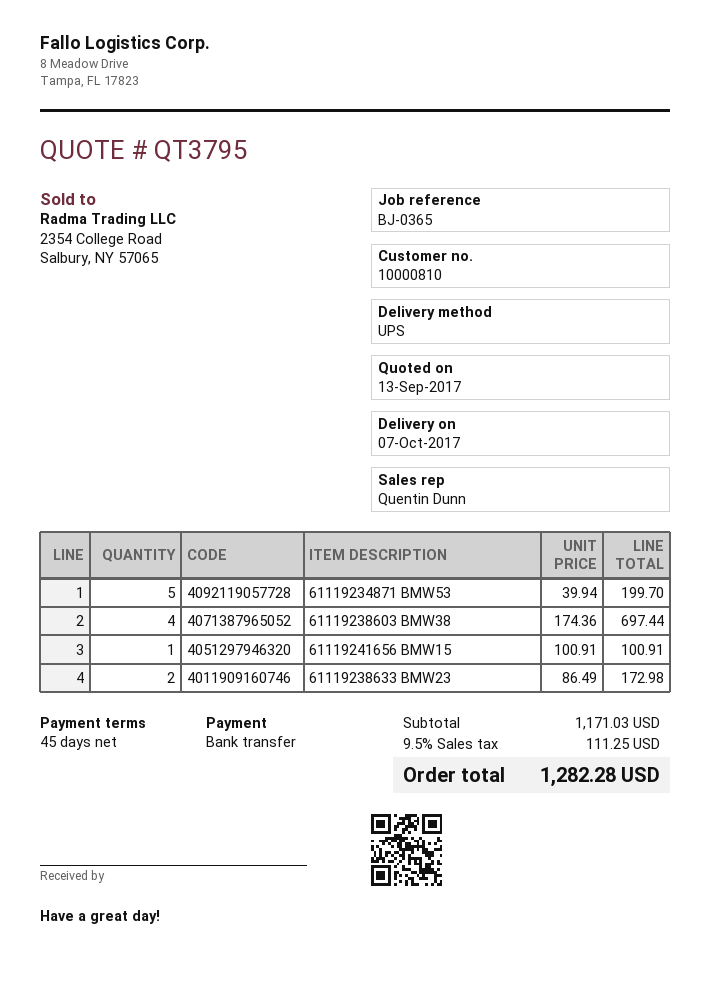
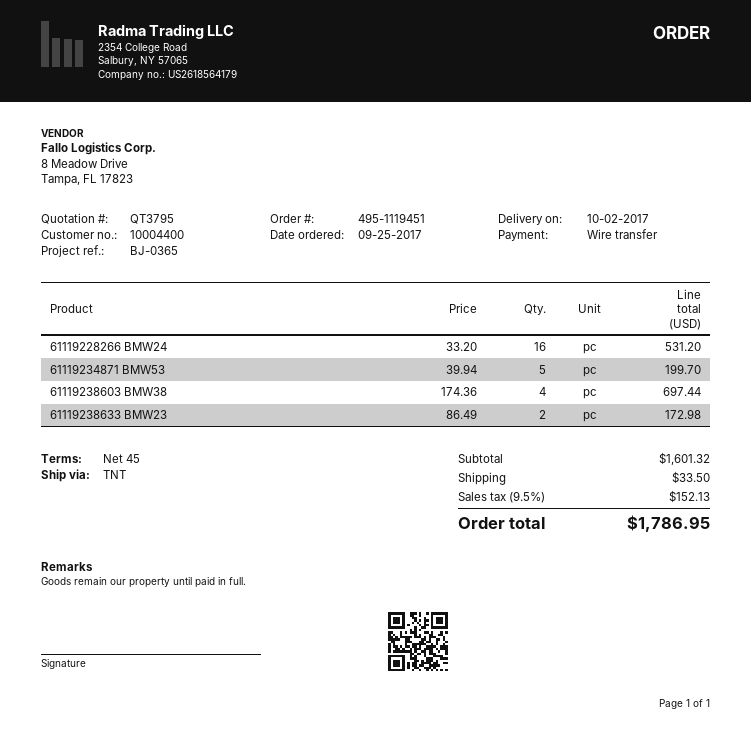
delivery date: 2017-10-07 -> 2017-10-02
customer number: 10000810 -> 10004400
shipping method: UPS -> TNT
61119241656 BMW15: 1 x 100.91 = 100.91 -> none
61119228266 BMW24: none -> 16 x 33.20 = 531.20
subtotal: 1171.03 -> 1601.32
shipping: none -> 33.50
tax: 9.5% = 111.25 -> 9.5% = 152.13
total: 1282.28 -> 1786.95

